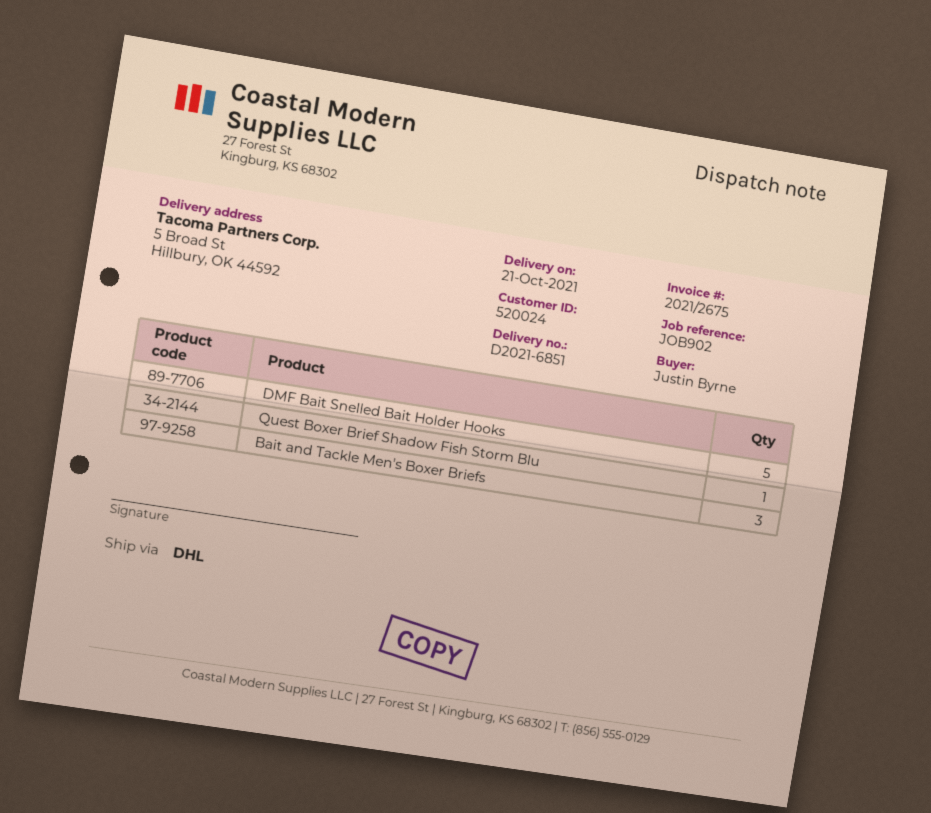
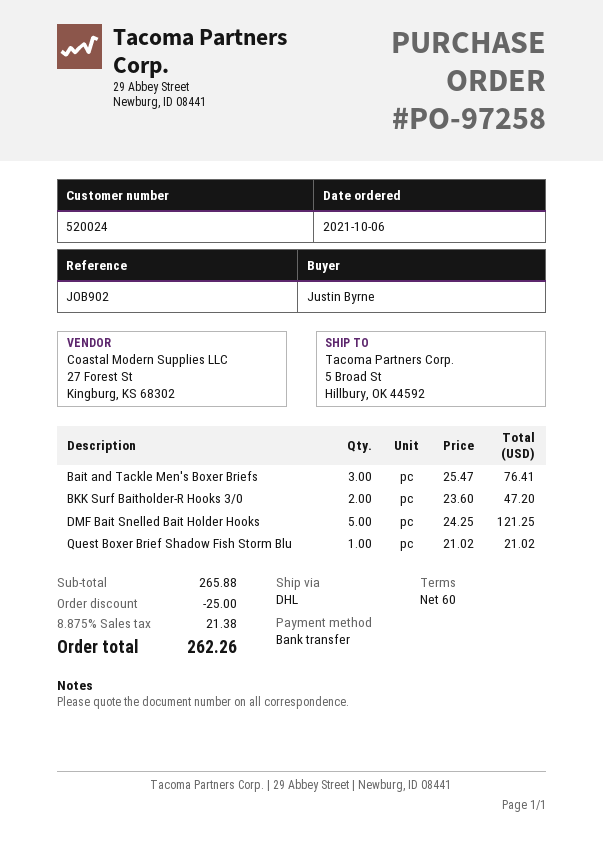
BKK Surf Baitholder-R Hooks 3/0: none -> 2

